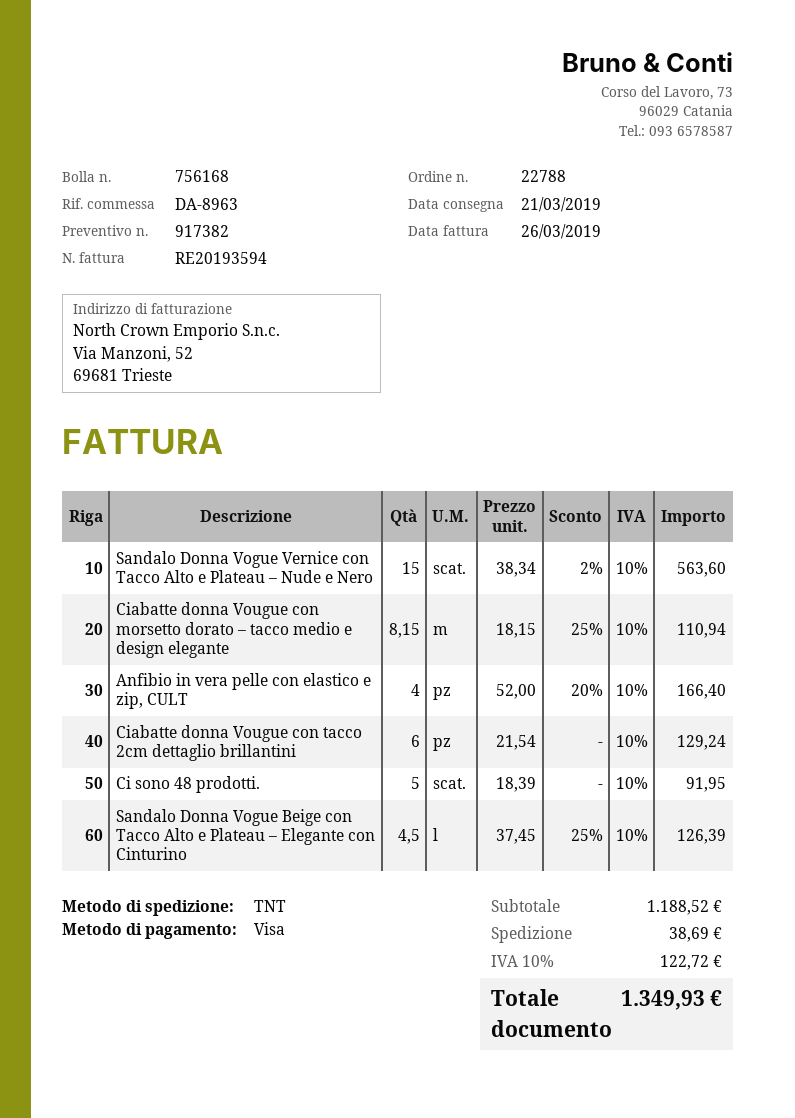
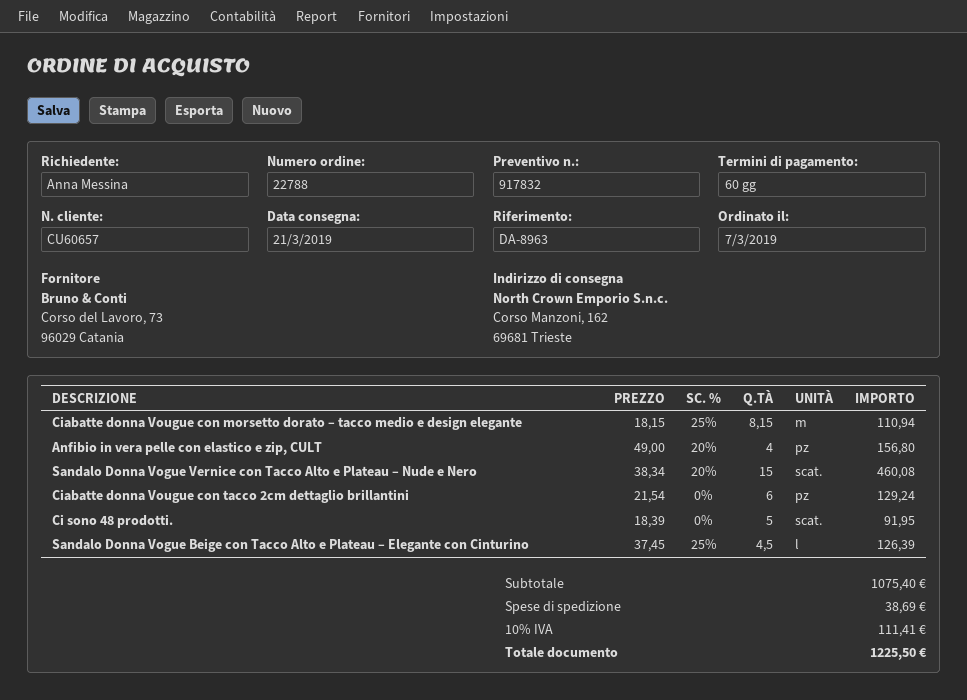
quote number: 917382 -> 917832
Sandalo Donna Vogue Vernice con Tacco Alto e Plateau – Nude e Nero: 15 x 38.34 - 2% = 563.60 -> 15 x 38.34 - 20% = 460.08
Anfibio in vera pelle con elastico e zip, CULT: 4 x 52.00 - 20% = 166.40 -> 4 x 49.00 - 20% = 156.80
subtotal: 1188.52 -> 1075.40
tax: 10% = 122.72 -> 10% = 111.41
total: 1349.93 -> 1225.50

